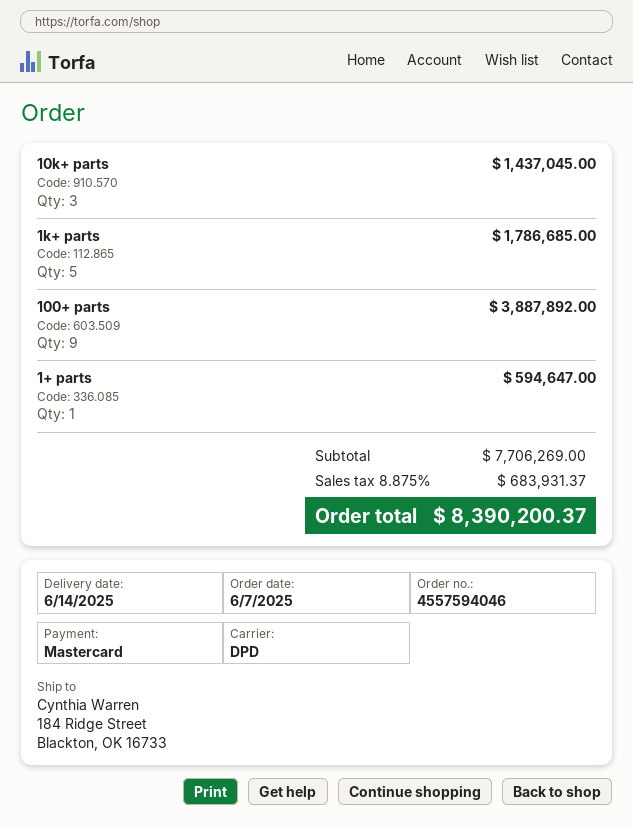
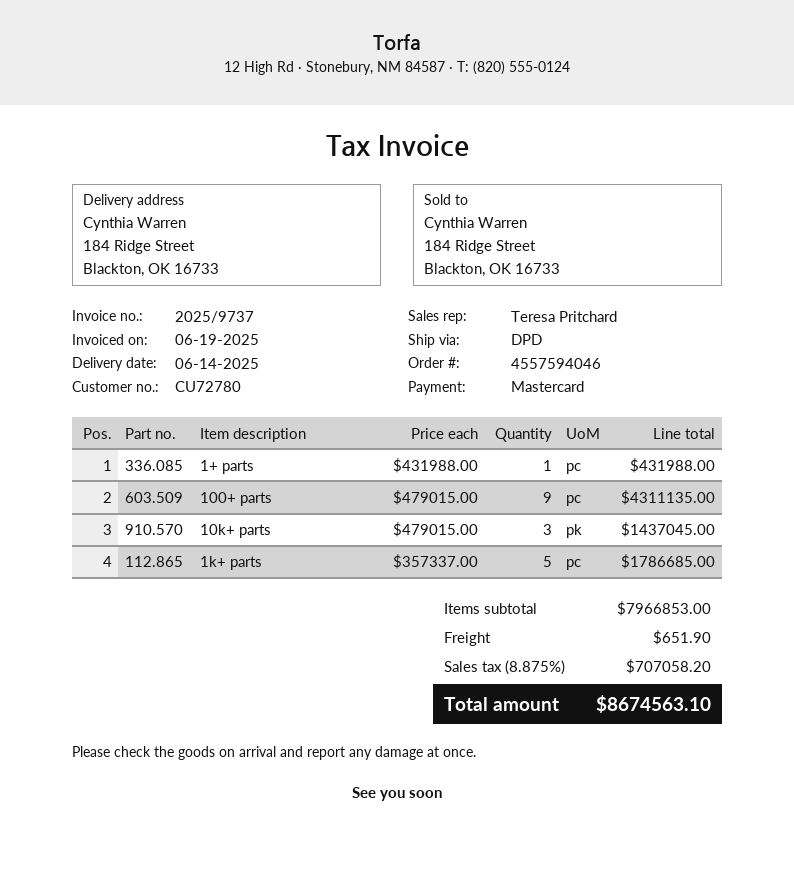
100+ parts: 9 for 3887892.00 -> 9 for 4311135.00
1+ parts: 1 for 594647.00 -> 1 for 431988.00
subtotal: 7706269.00 -> 7966853.00
shipping: none -> 651.90
tax: 8.875% = 683931.37 -> 8.875% = 707058.20
total: 8390200.37 -> 8674563.10

